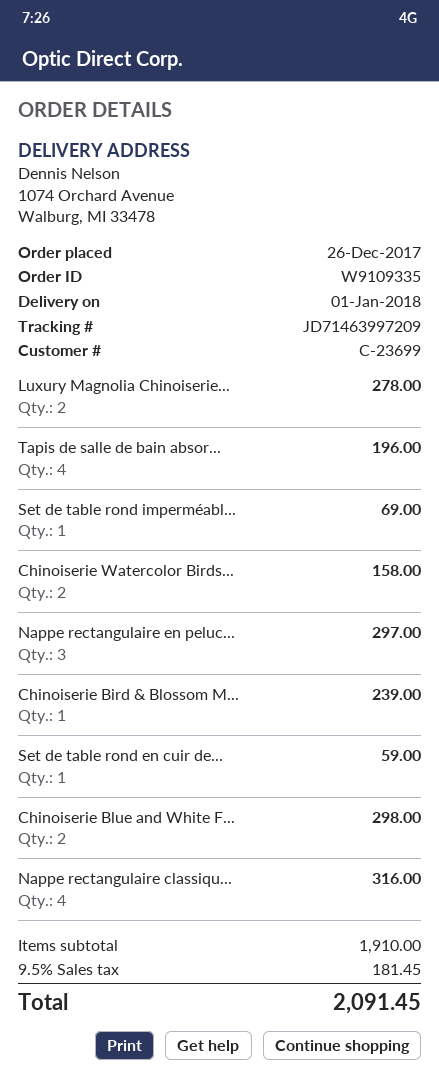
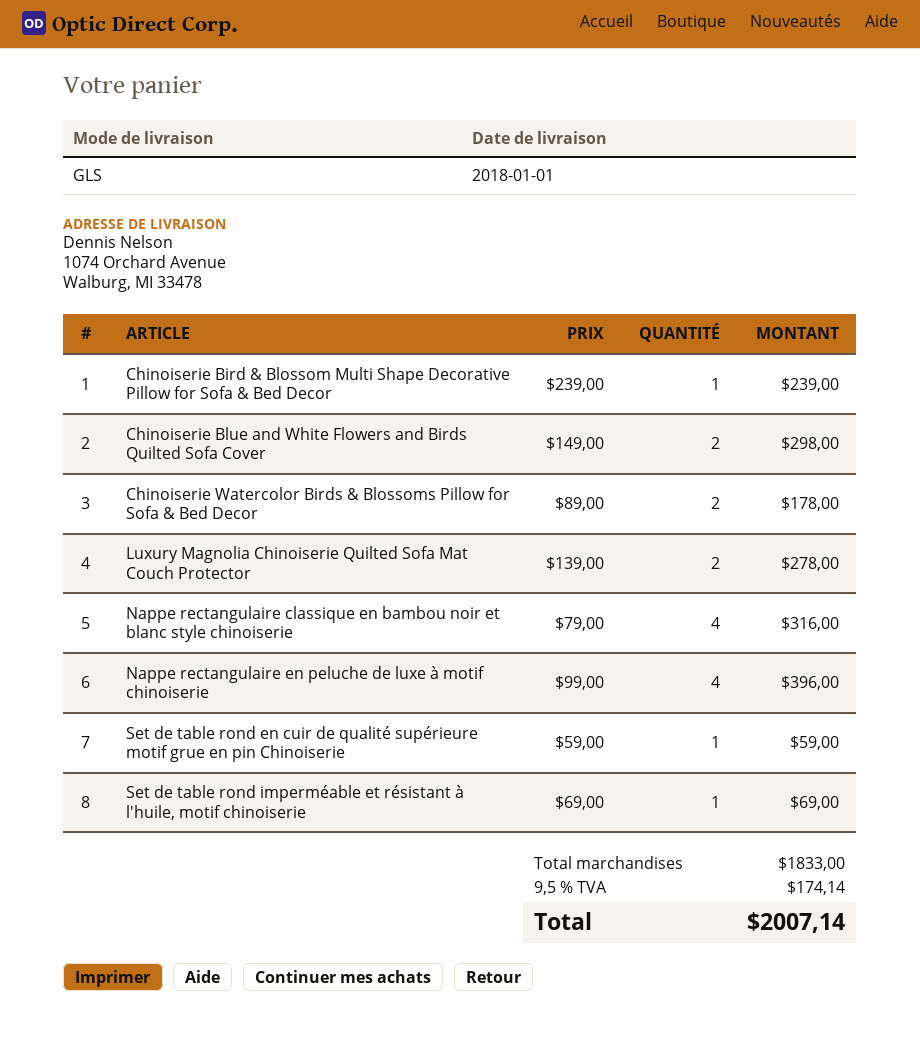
Tapis de salle de bain absor...: 4 for 196.00 -> none
Chinoiserie Watercolor Birds...: 2 for 158.00 -> 2 for 178.00
Nappe rectangulaire en peluc...: 3 for 297.00 -> 4 for 396.00
subtotal: 1910.00 -> 1833.00
tax: 9.5% = 181.45 -> 9.5% = 174.14
total: 2091.45 -> 2007.14

